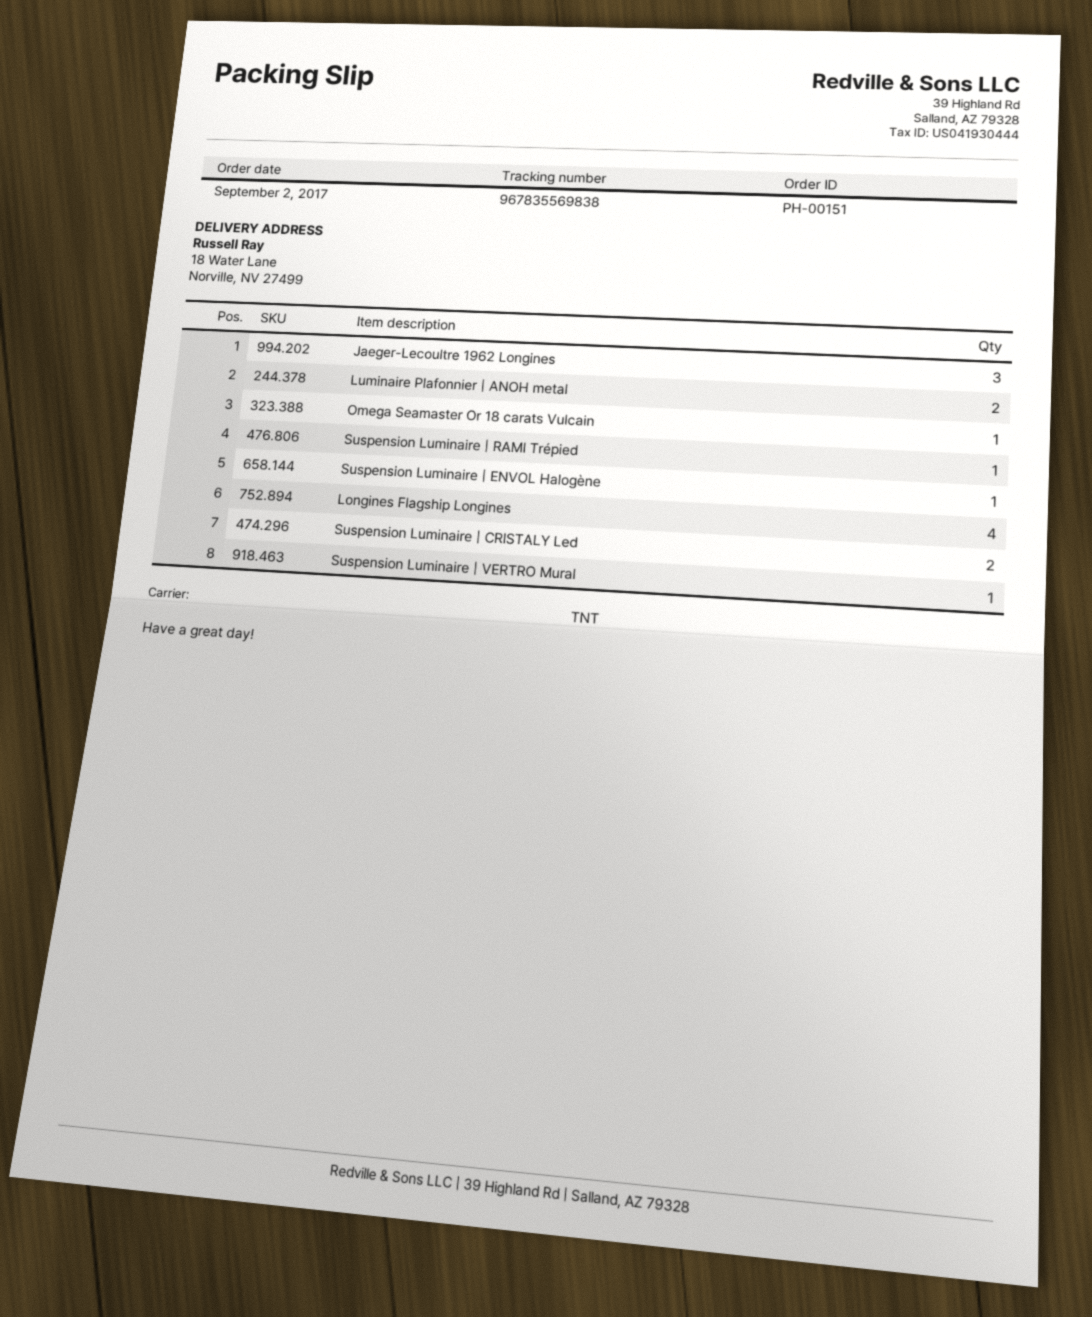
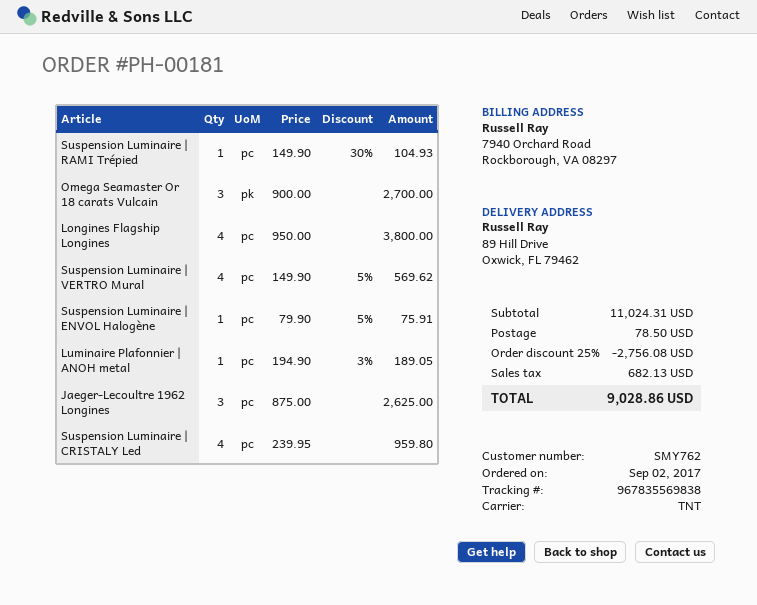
order number: PH-00151 -> PH-00181
ship to: 18 Water Lane, Norville, NV 27499 -> 89 Hill Drive, Oxwick, FL 79462
Luminaire Plafonnier | ANOH metal: 2 -> 1
Omega Seamaster Or 18 carats Vulcain: 1 -> 3
Suspension Luminaire | CRISTALY Led: 2 -> 4
Suspension Luminaire | VERTRO Mural: 1 -> 4

